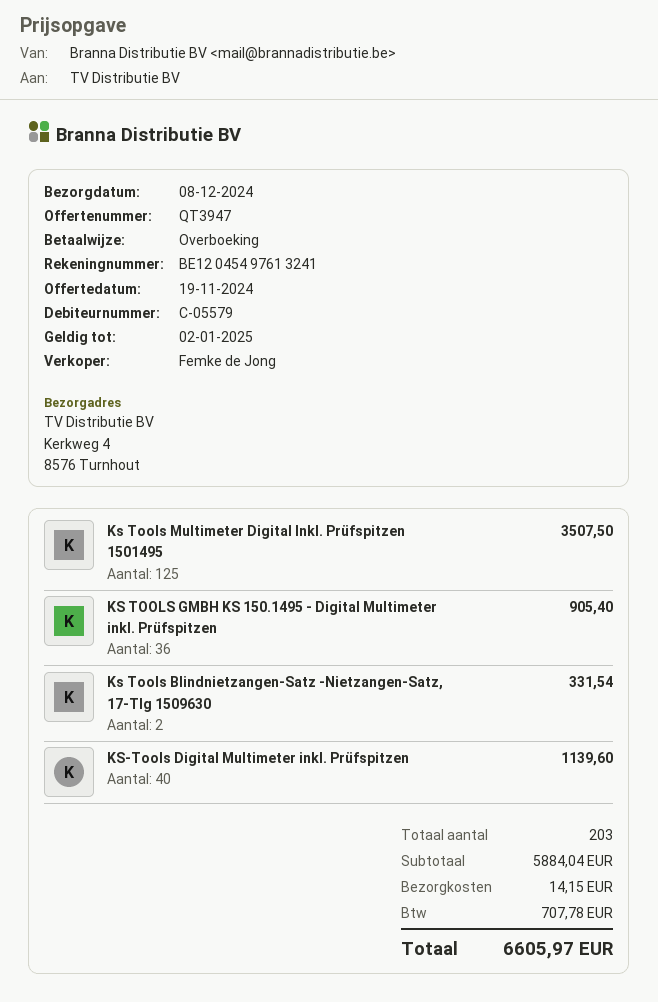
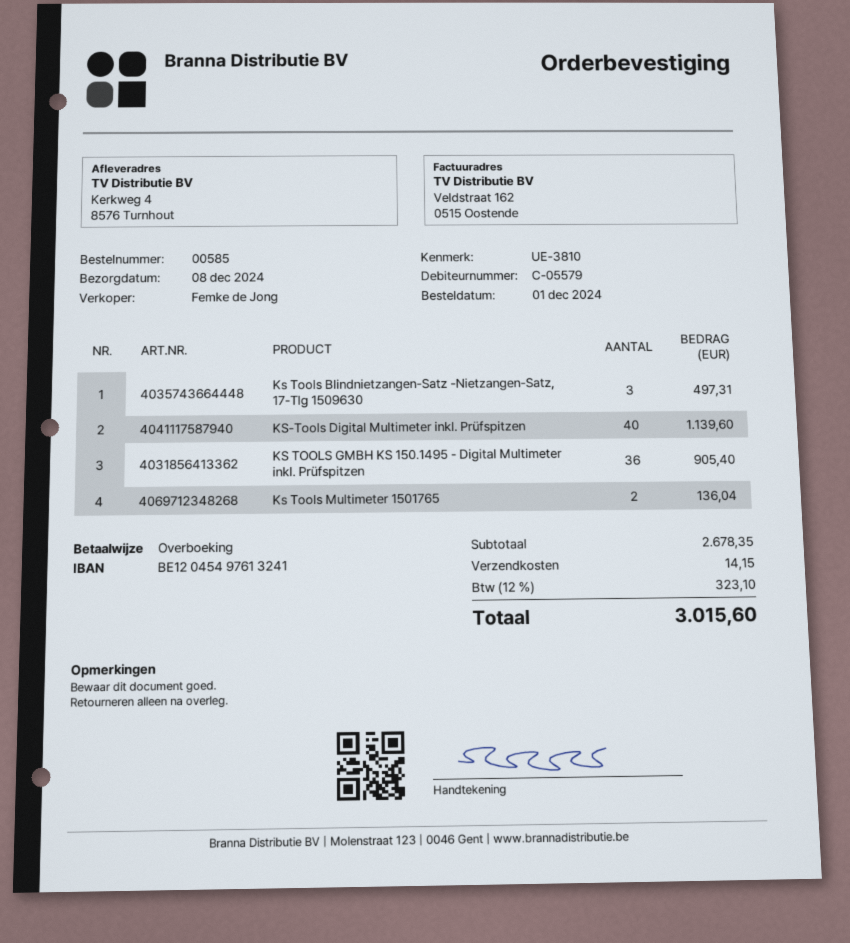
Ks Tools Multimeter Digital Inkl. Prüfspitzen 1501495: 125 for 3507.50 -> none
Ks Tools Blindnietzangen-Satz -Nietzangen-Satz, 17-Tlg 1509630: 2 for 331.54 -> 3 for 497.31
Ks Tools Multimeter 1501765: none -> 2 for 136.04
subtotal: 5884.04 -> 2678.35
tax: 707.78 -> 323.10
total: 6605.97 -> 3015.60

